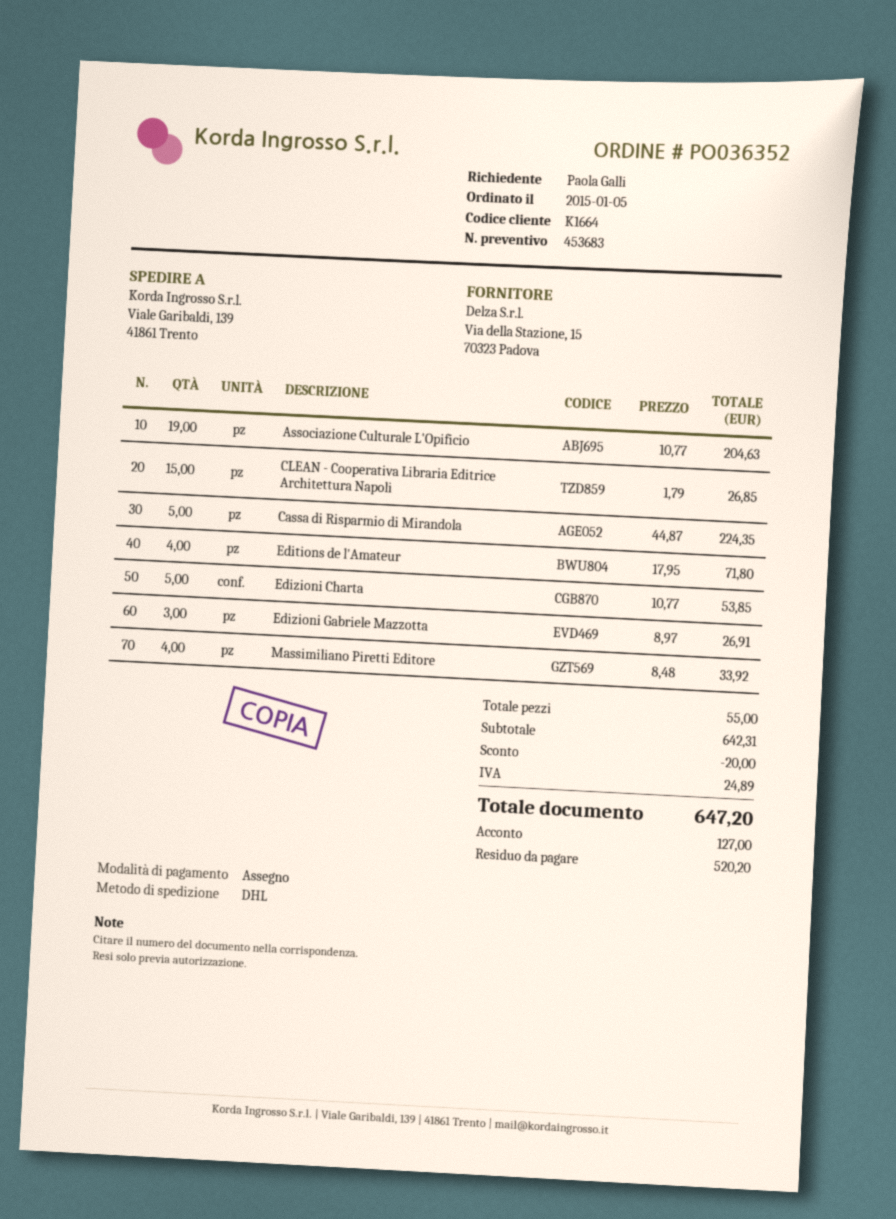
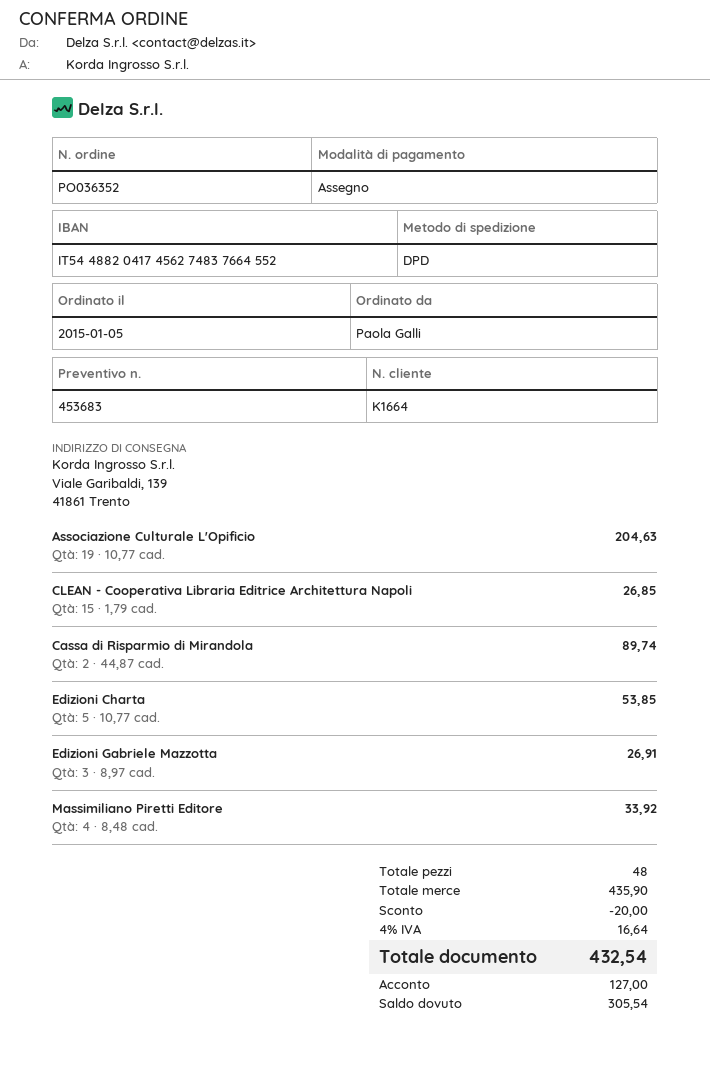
shipping method: DHL -> DPD
Cassa di Risparmio di Mirandola: 5 x 44.87 = 224.35 -> 2 x 44.87 = 89.74
Editions de l'Amateur: 4 x 17.95 = 71.80 -> none
total quantity: 55 -> 48
subtotal: 642.31 -> 435.90
tax: 24.89 -> 16.64
total: 647.20 -> 432.54
balance: 520.20 -> 305.54

